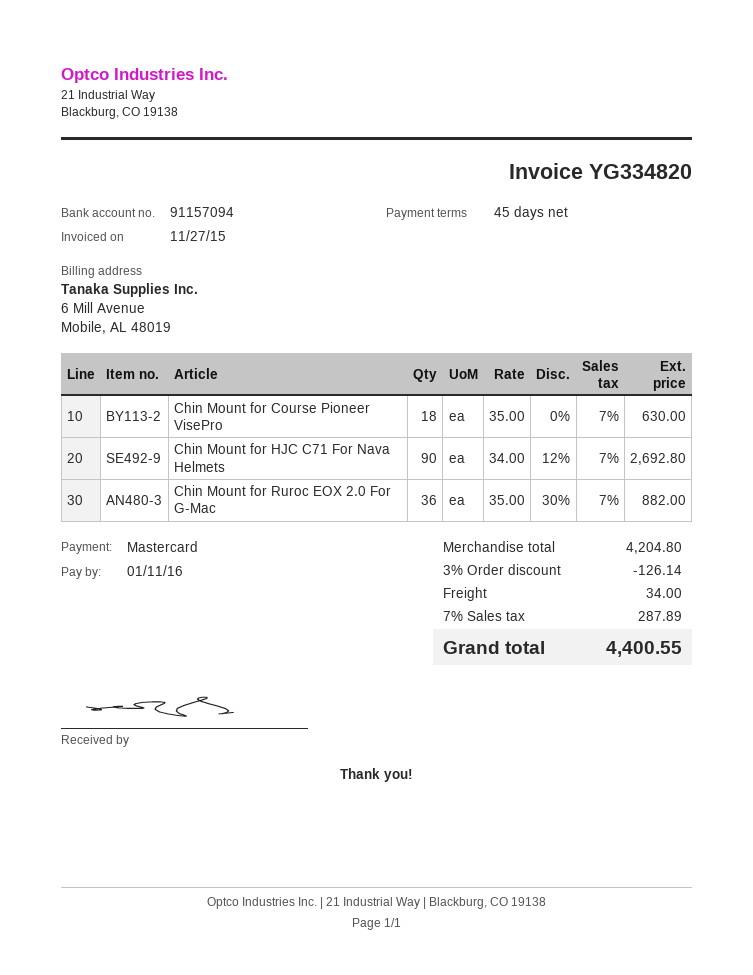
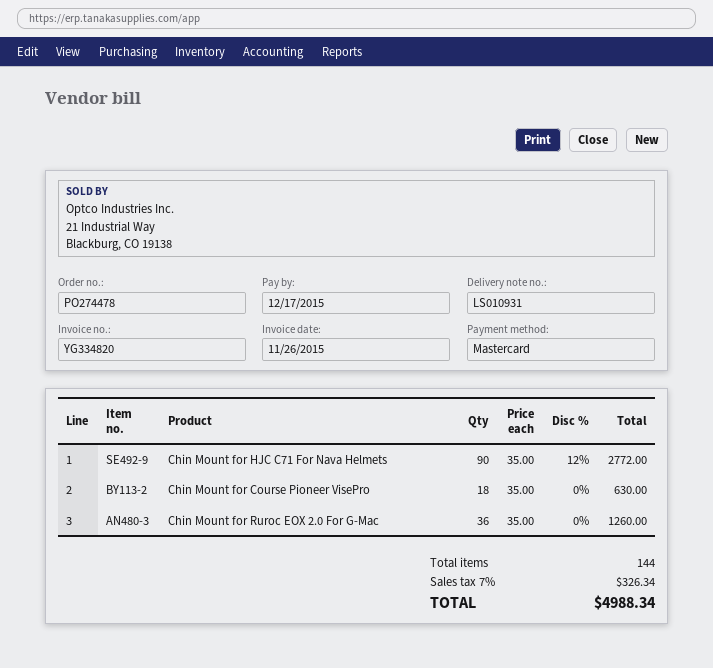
invoice date: 2015-11-27 -> 2015-11-26
due date: 2016-01-11 -> 2015-12-17
Chin Mount for HJC C71 For Nava Helmets: 90 x 34.00 - 12% = 2692.80 -> 90 x 35.00 - 12% = 2772.00
Chin Mount for Ruroc EOX 2.0 For G-Mac: 36 x 35.00 - 30% = 882.00 -> 36 x 35.00 = 1260.00
discount: 3% = 126.14 -> none
shipping: 34.00 -> none
tax: 7% = 287.89 -> 7% = 326.34
total: 4400.55 -> 4988.34

